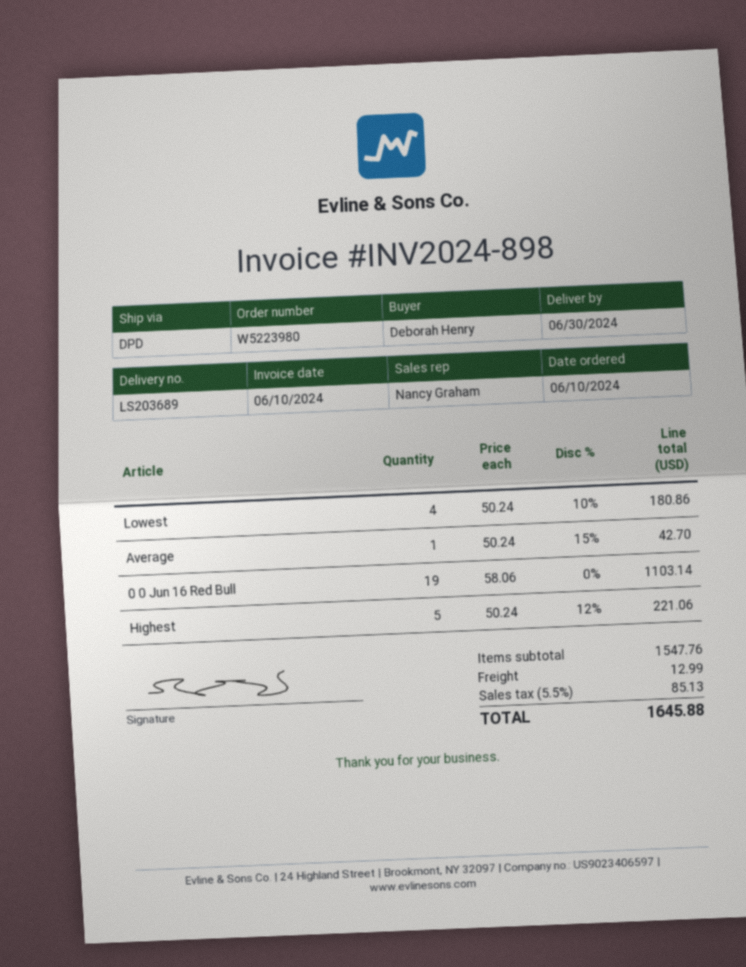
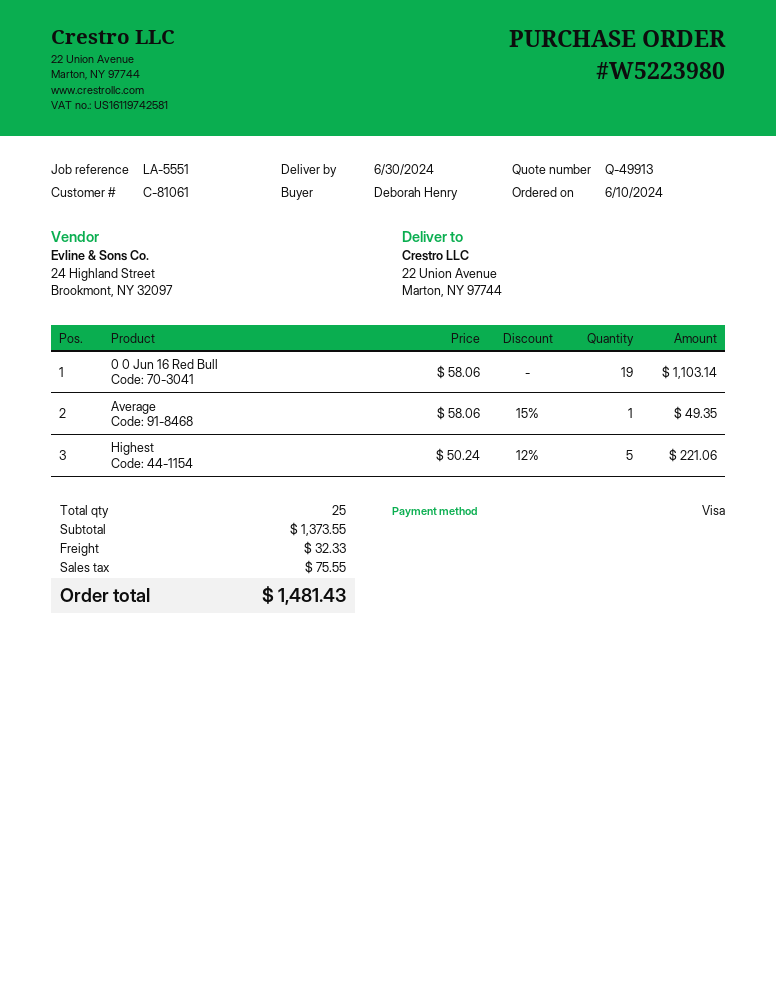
Lowest: 4 x 50.24 - 10% = 180.86 -> none
Average: 1 x 50.24 - 15% = 42.70 -> 1 x 58.06 - 15% = 49.35
subtotal: 1547.76 -> 1373.55
shipping: 12.99 -> 32.33
tax: 85.13 -> 75.55
total: 1645.88 -> 1481.43

